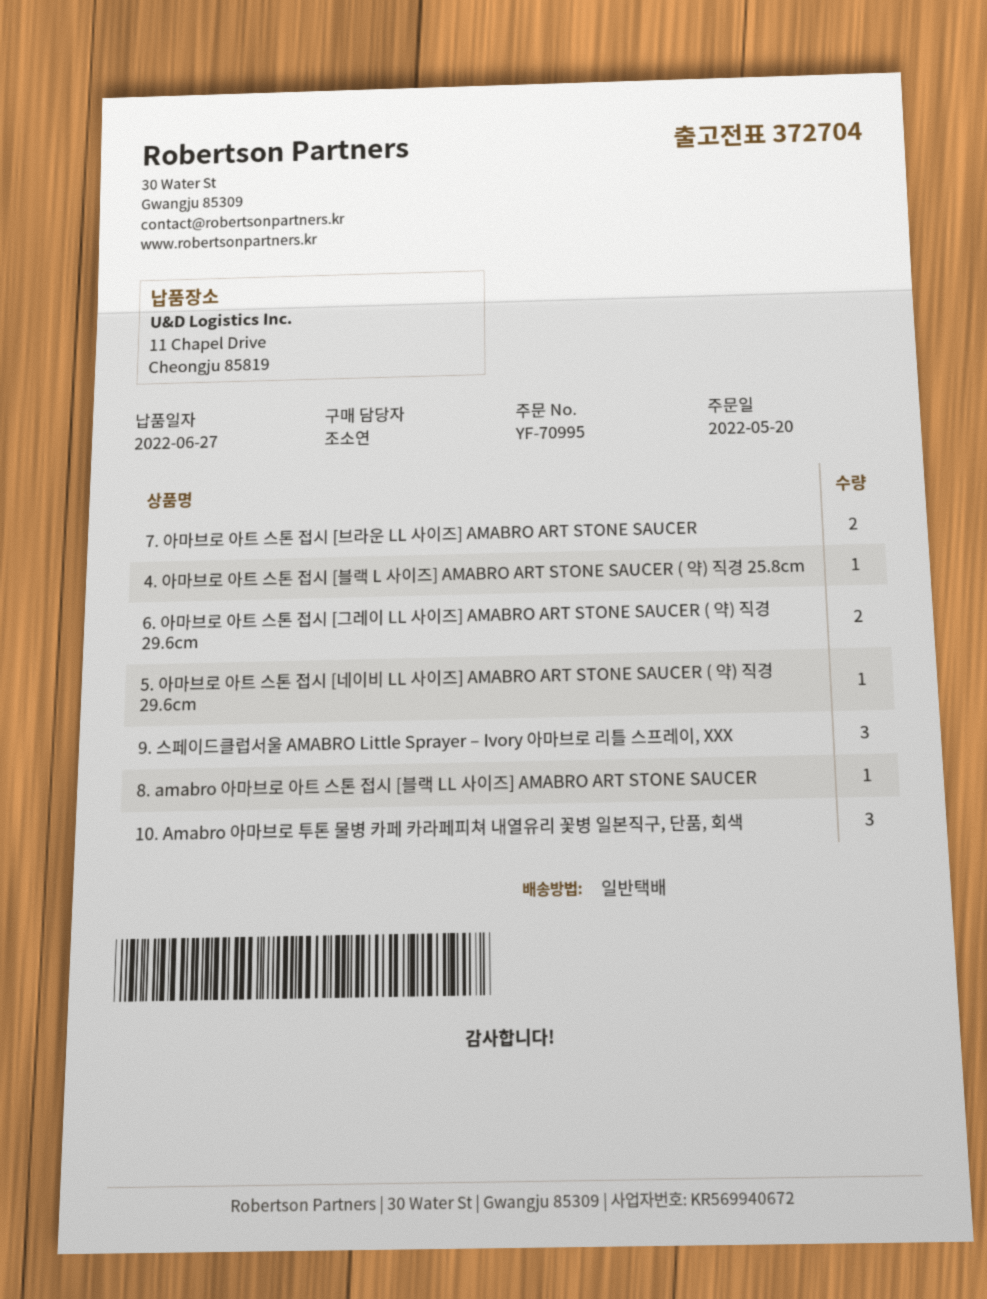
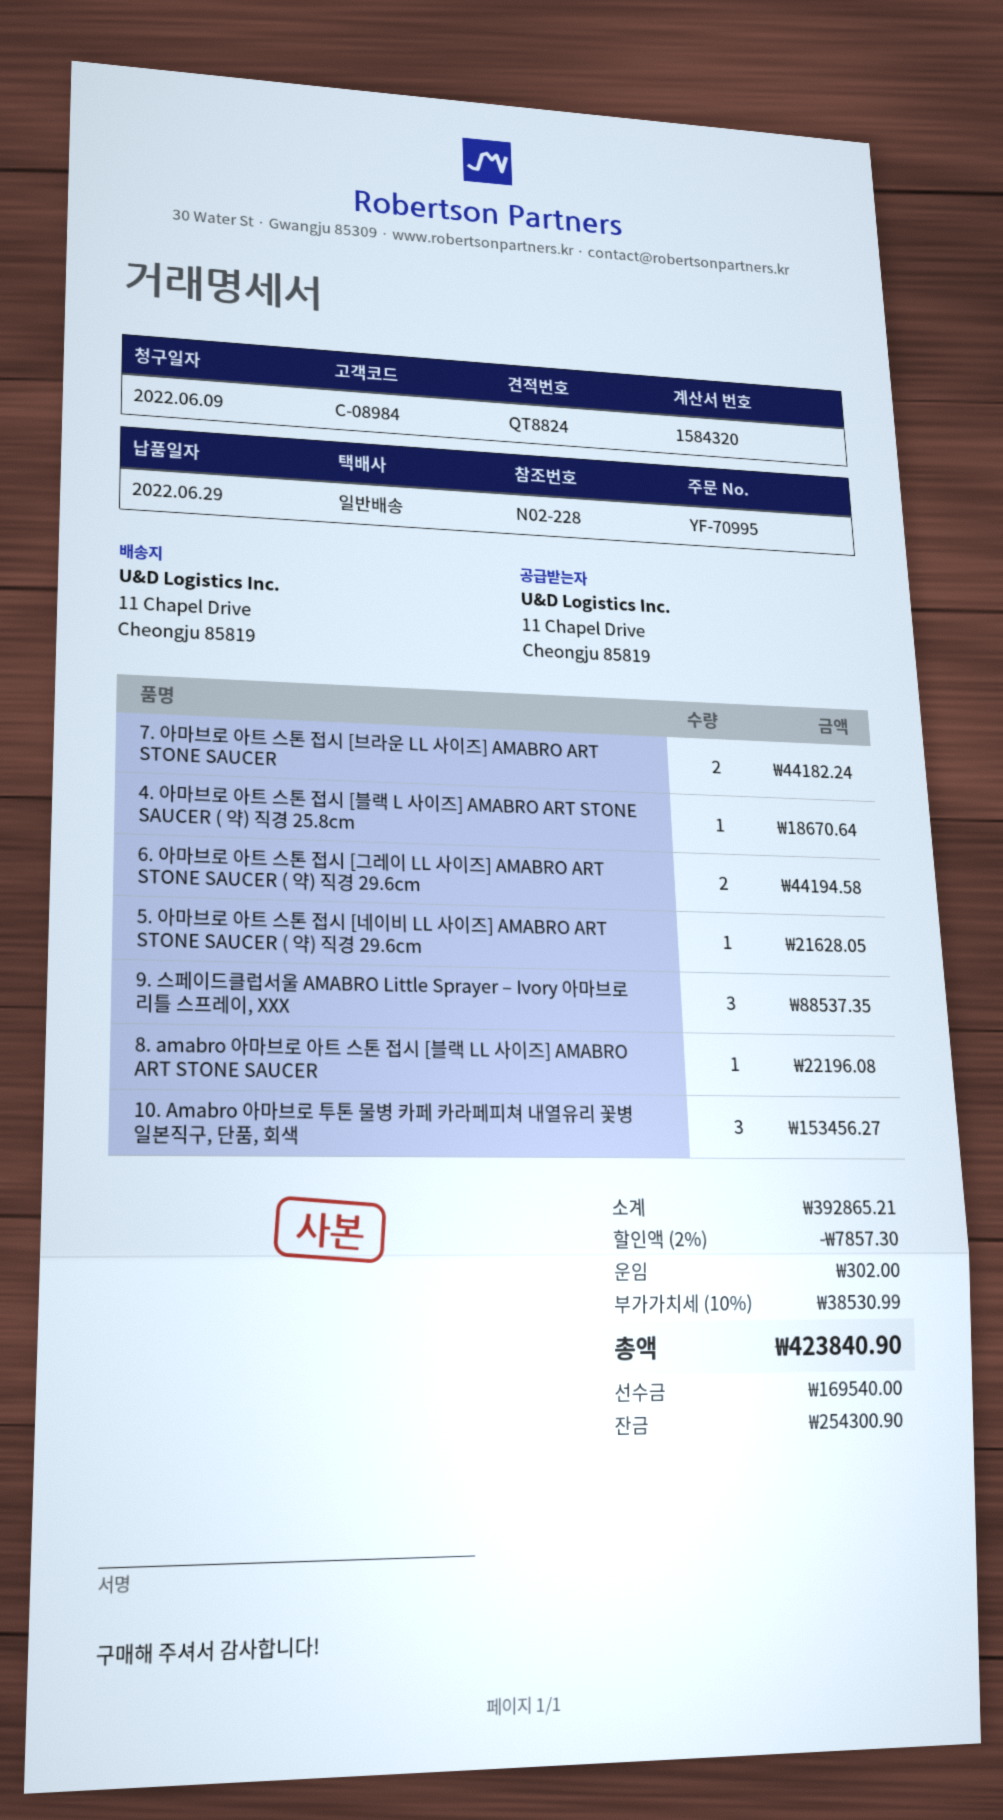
delivery date: 2022-06-27 -> 2022-06-29

